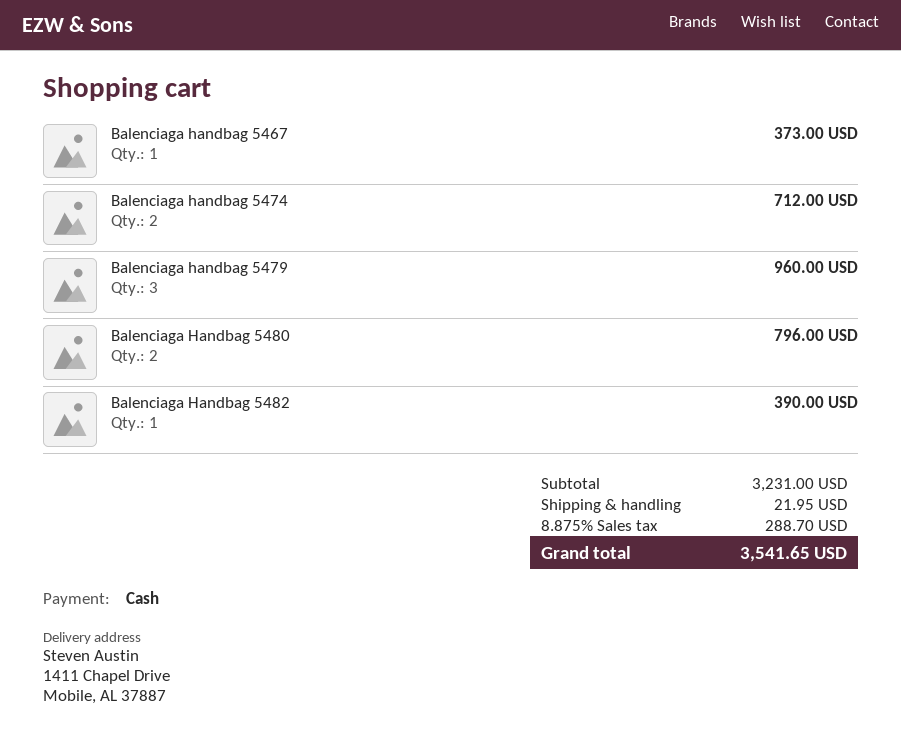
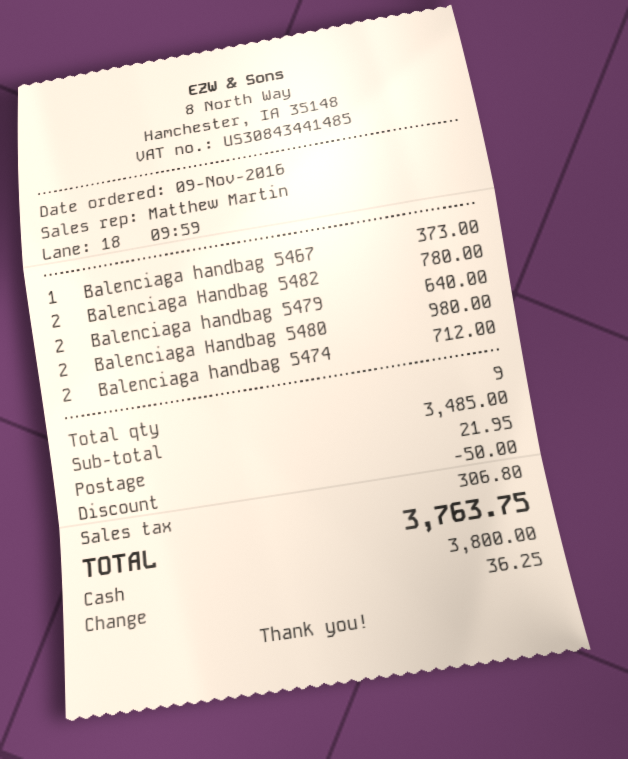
Balenciaga handbag 5479: 3 for 960.00 -> 2 for 640.00
Balenciaga Handbag 5480: 2 for 796.00 -> 2 for 980.00
Balenciaga Handbag 5482: 1 for 390.00 -> 2 for 780.00
subtotal: 3231.00 -> 3485.00
discount: none -> 50.00
tax: 288.70 -> 306.80
total: 3541.65 -> 3763.75

